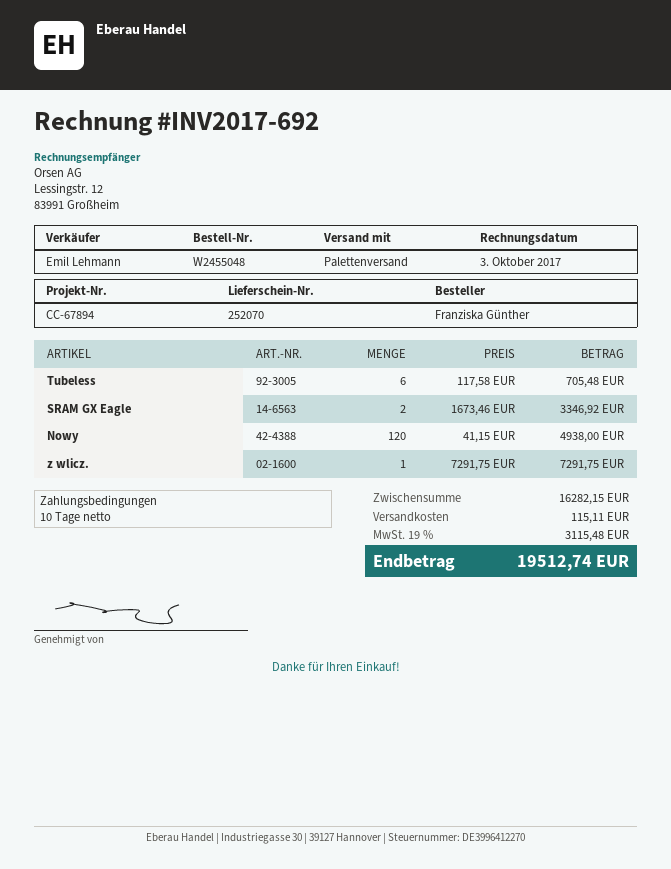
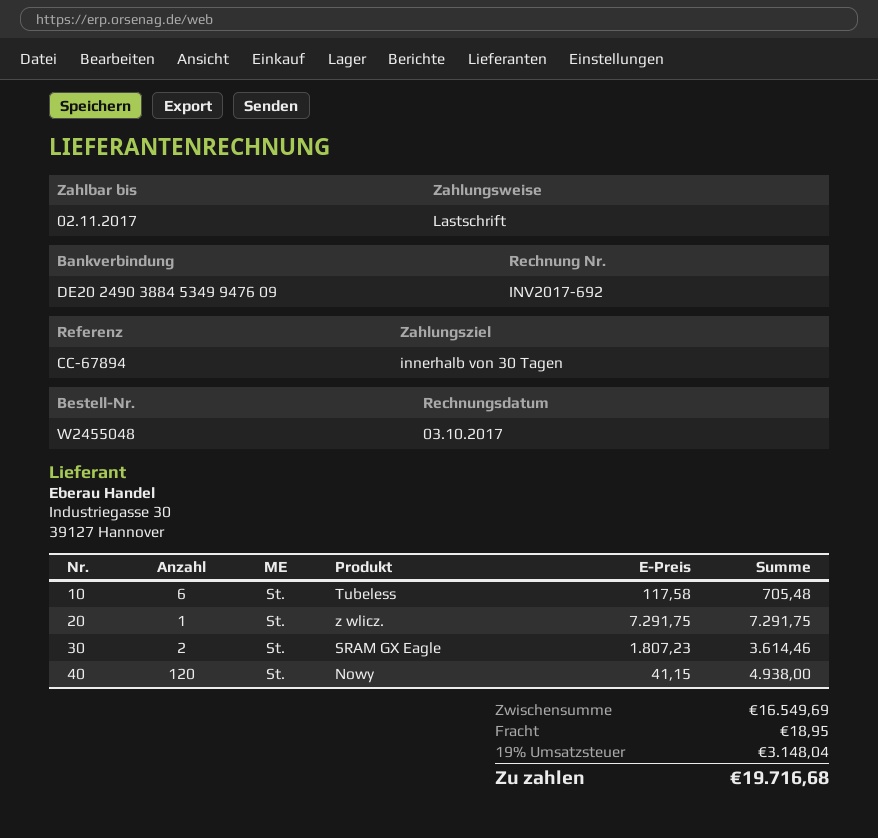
payment terms: 10 days -> 30 days
SRAM GX Eagle: 2 x 1673.46 = 3346.92 -> 2 x 1807.23 = 3614.46
subtotal: 16282.15 -> 16549.69
shipping: 115.11 -> 18.95
tax: 19% = 3115.48 -> 19% = 3148.04
total: 19512.74 -> 19716.68

